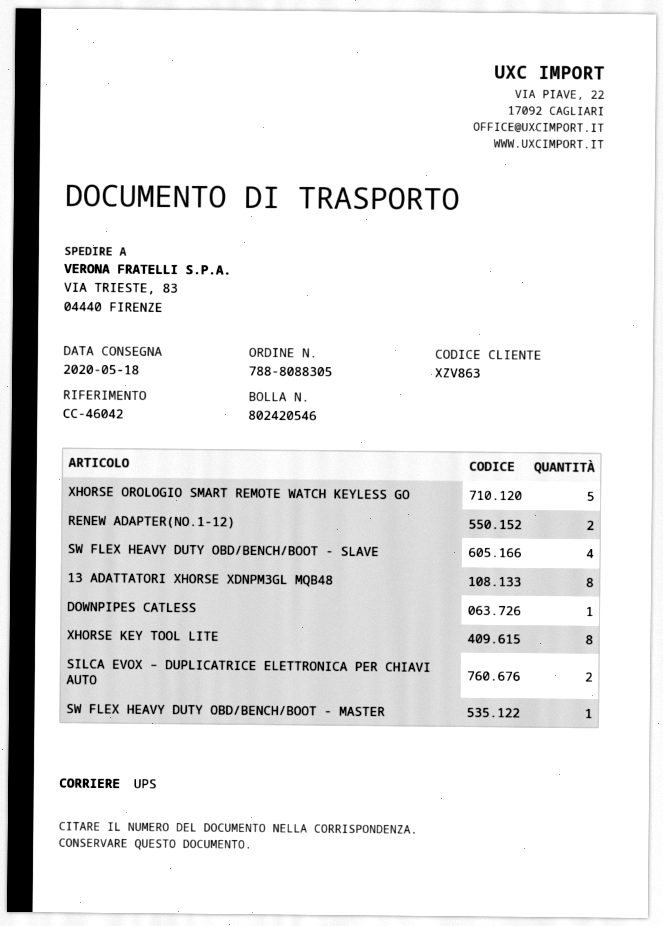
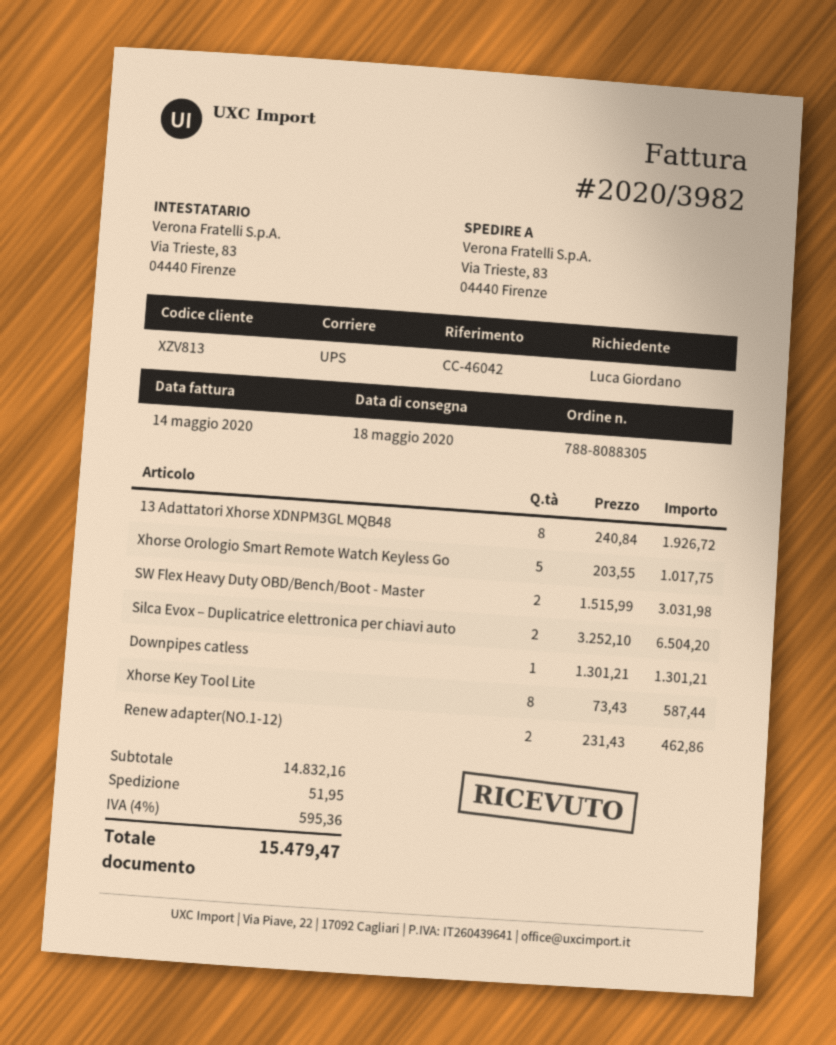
customer number: XZV863 -> XZV813
SW FLEX HEAVY DUTY OBD/BENCH/BOOT - SLAVE: 4 -> none
SW FLEX HEAVY DUTY OBD/BENCH/BOOT - MASTER: 1 -> 2

